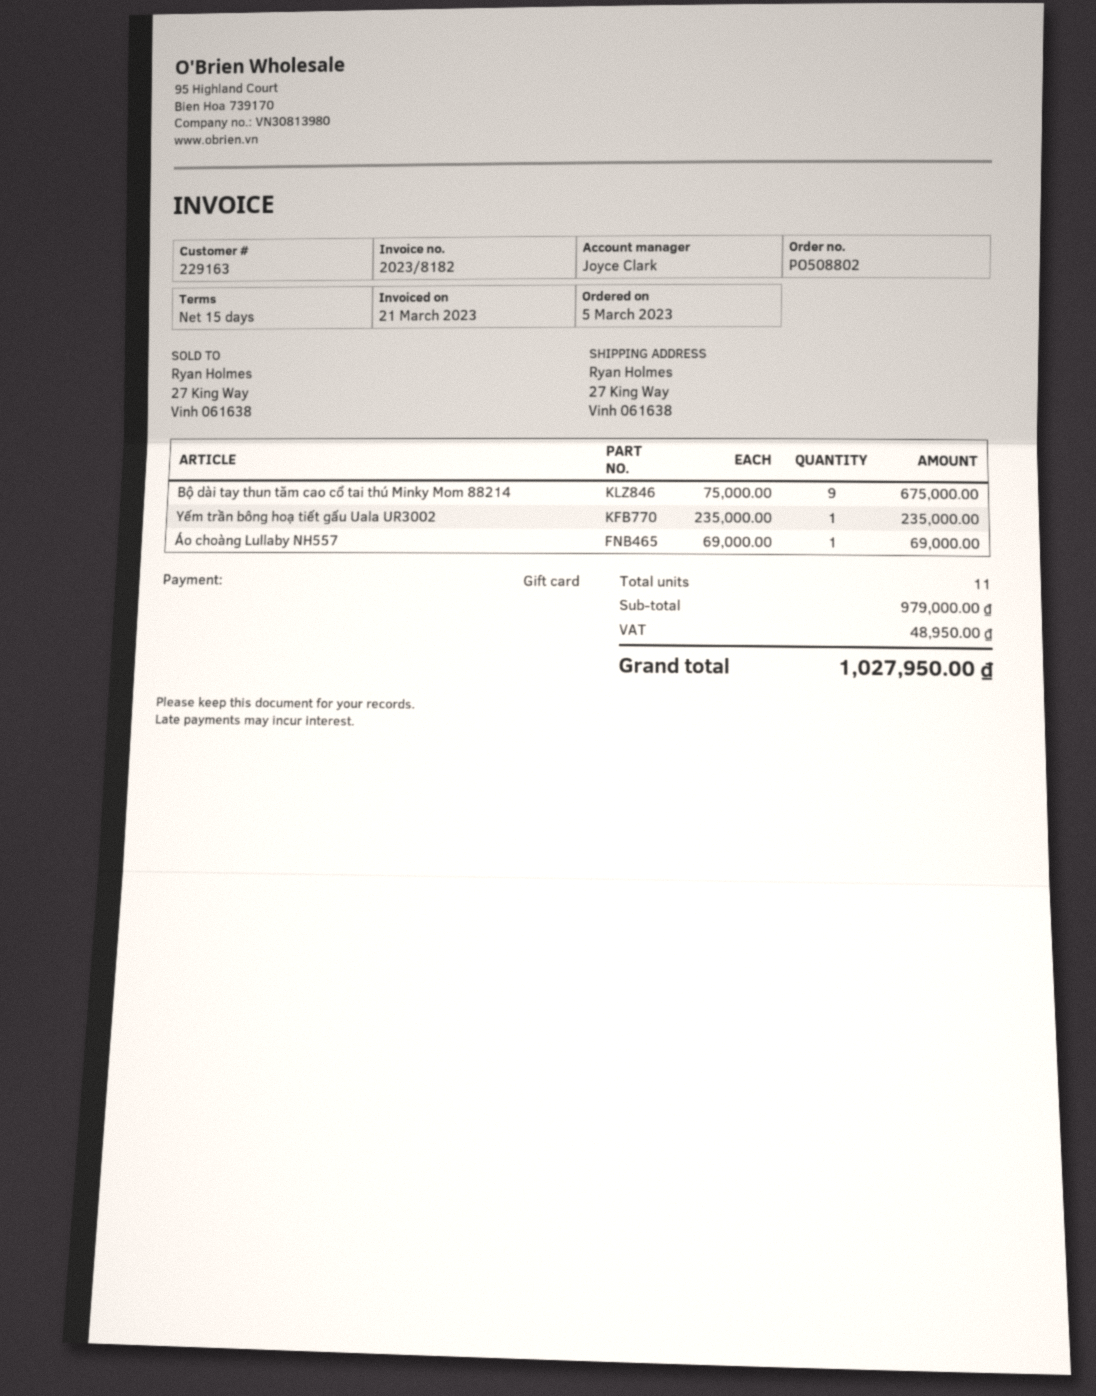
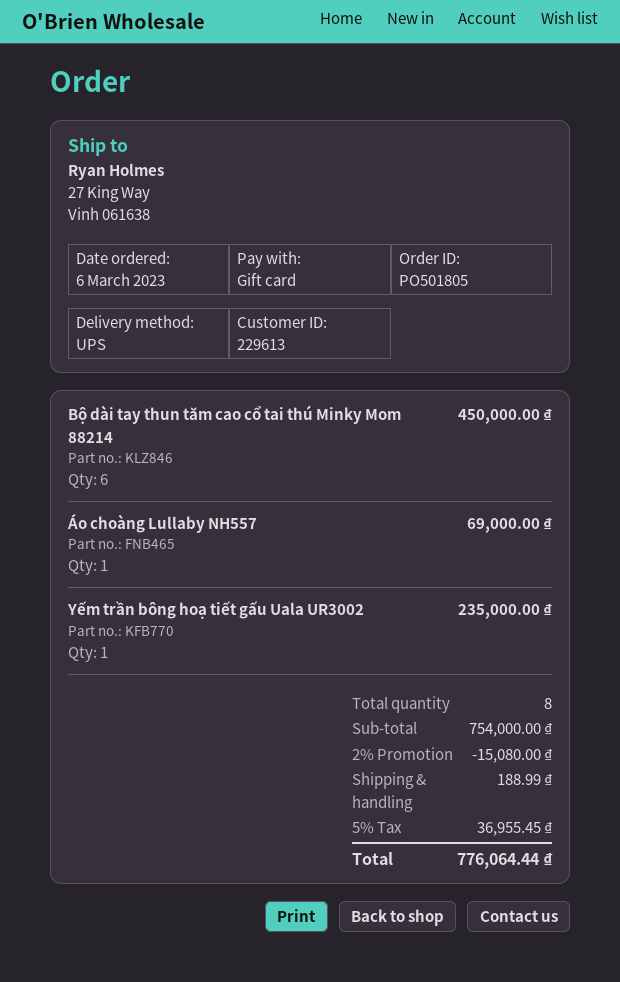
order number: PO508802 -> PO501805
order date: 2023-03-05 -> 2023-03-06
customer number: 229163 -> 229613
Bộ dài tay thun tăm cao cổ tai thú Minky Mom 88214: 9 for 675000.00 -> 6 for 450000.00
total quantity: 11 -> 8
subtotal: 979000.00 -> 754000.00
discount: none -> 2% = 15080.00
shipping: none -> 188.99
tax: 48950.00 -> 36955.45
total: 1027950.00 -> 776064.44

